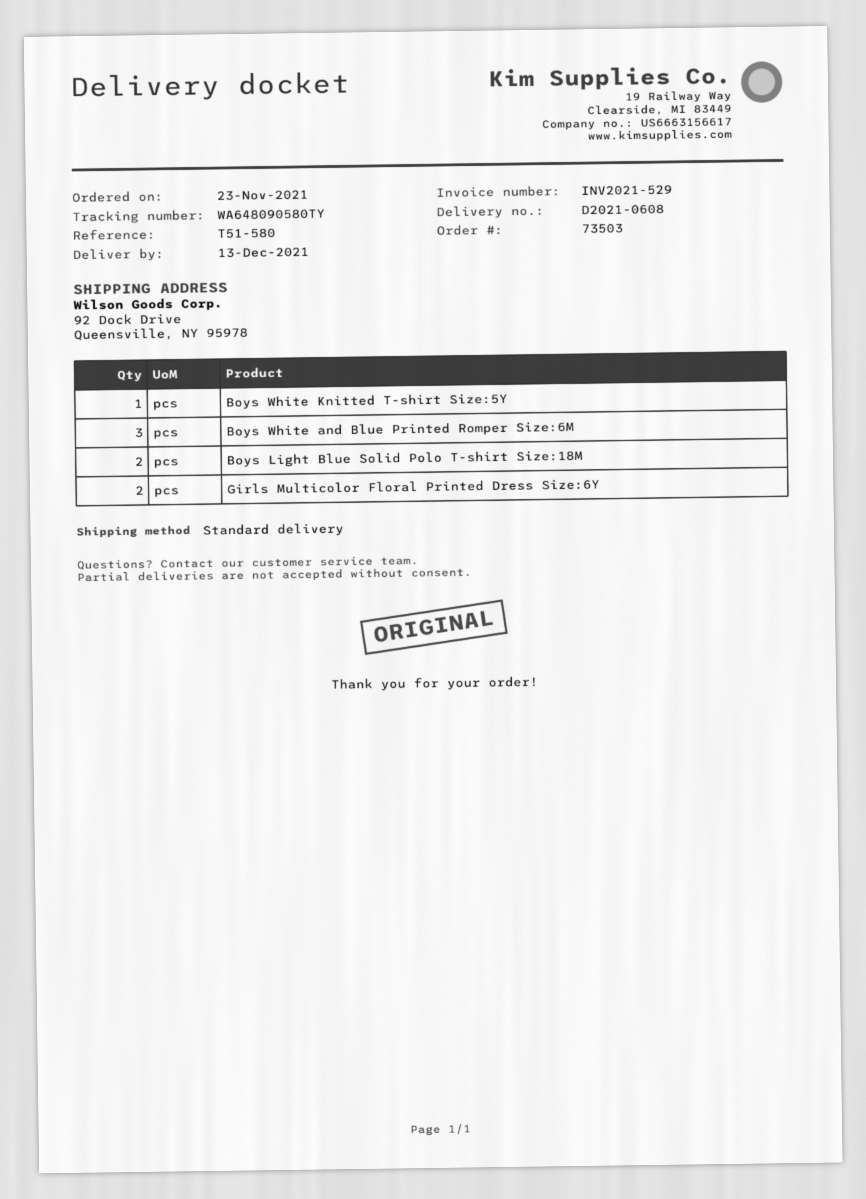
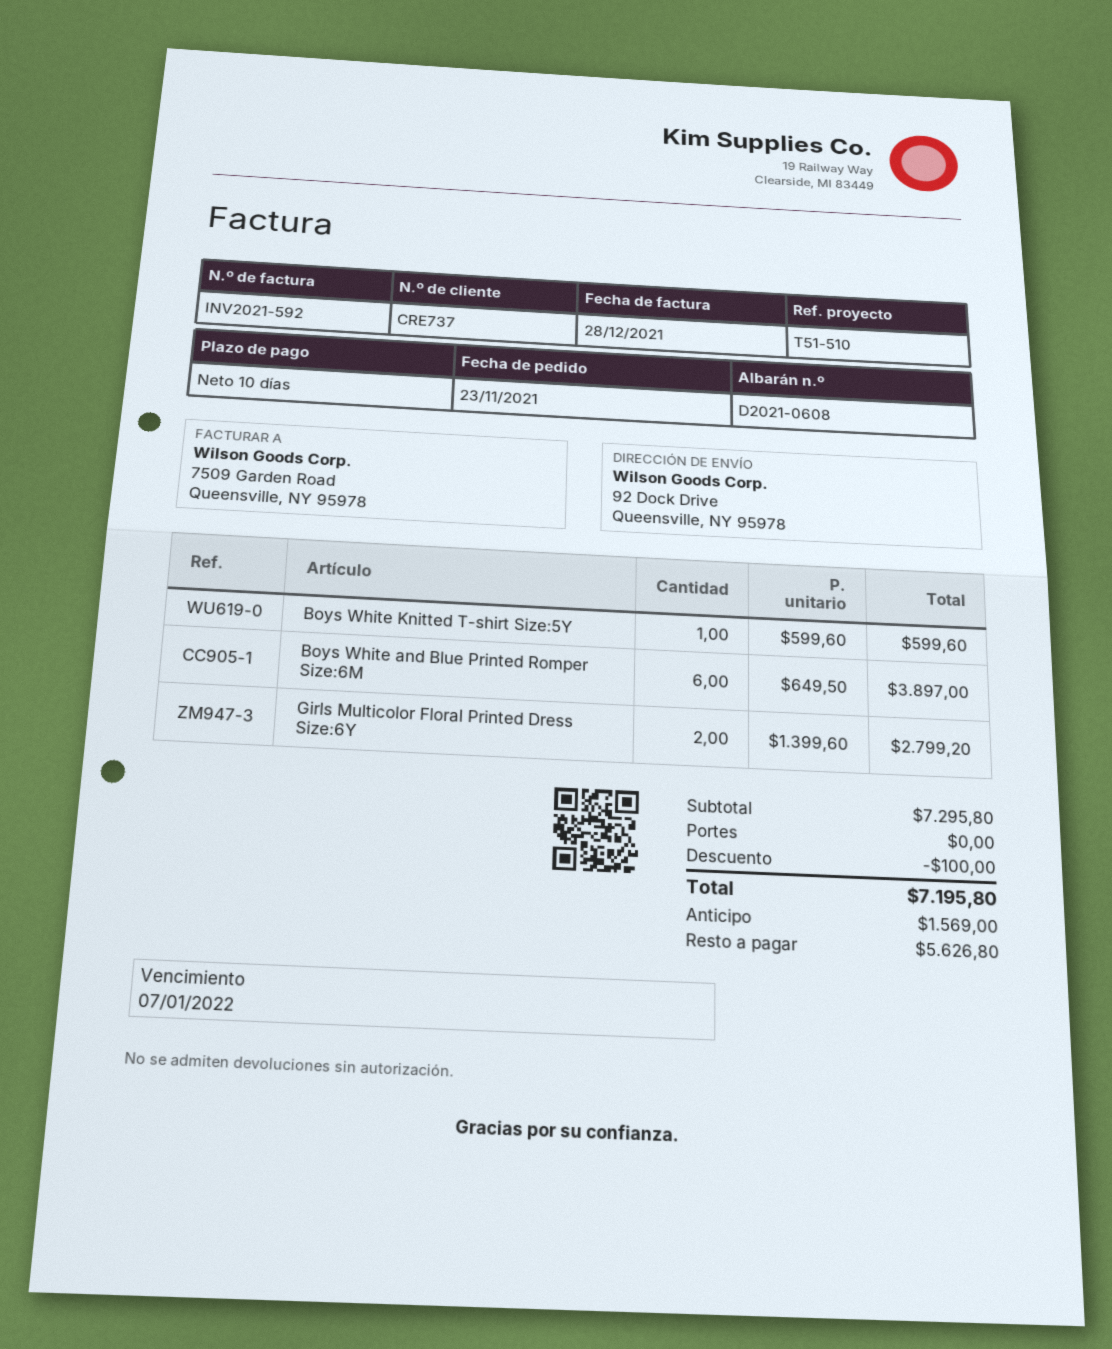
invoice number: INV2021-529 -> INV2021-592
reference: T51-580 -> T51-510
Boys White and Blue Printed Romper Size:6M: 3 -> 6
Boys Light Blue Solid Polo T-shirt Size:18M: 2 -> none

